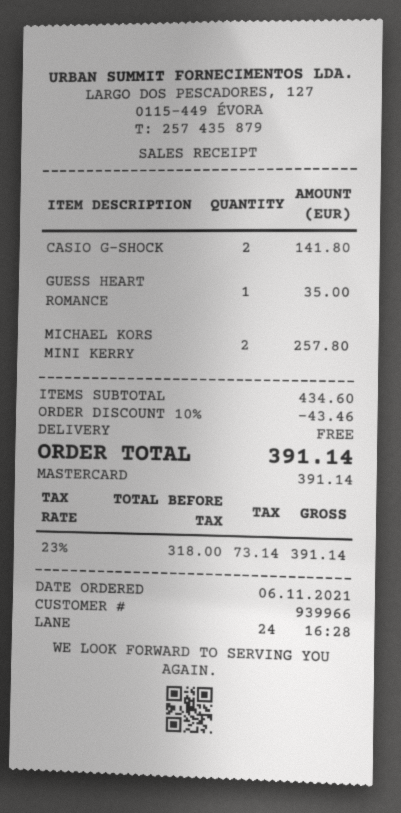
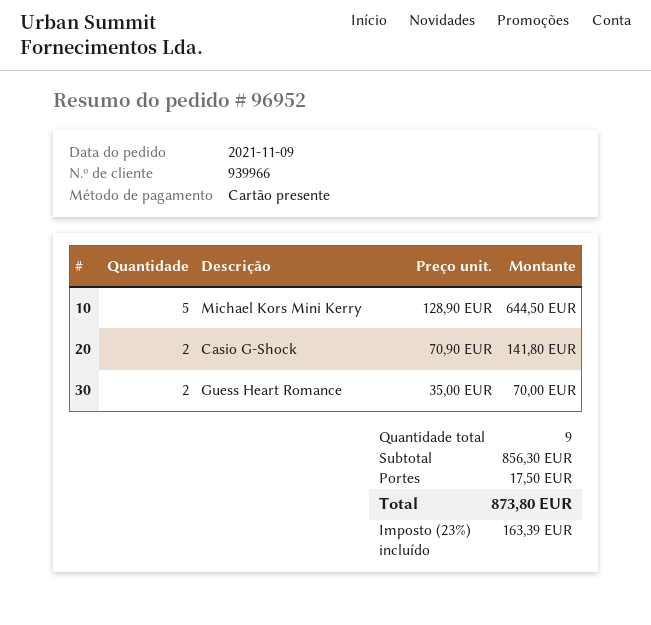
order date: 2021-11-06 -> 2021-11-09
payment method: Mastercard -> gift card
GUESS HEART ROMANCE: 1 for 35.00 -> 2 for 70.00
MICHAEL KORS MINI KERRY: 2 for 257.80 -> 5 for 644.50
subtotal: 434.60 -> 856.30
discount: 10% = 43.46 -> none
shipping: 0.00 -> 17.50
tax: 23% = 73.14 -> 23% = 163.39
total: 391.14 -> 873.80

